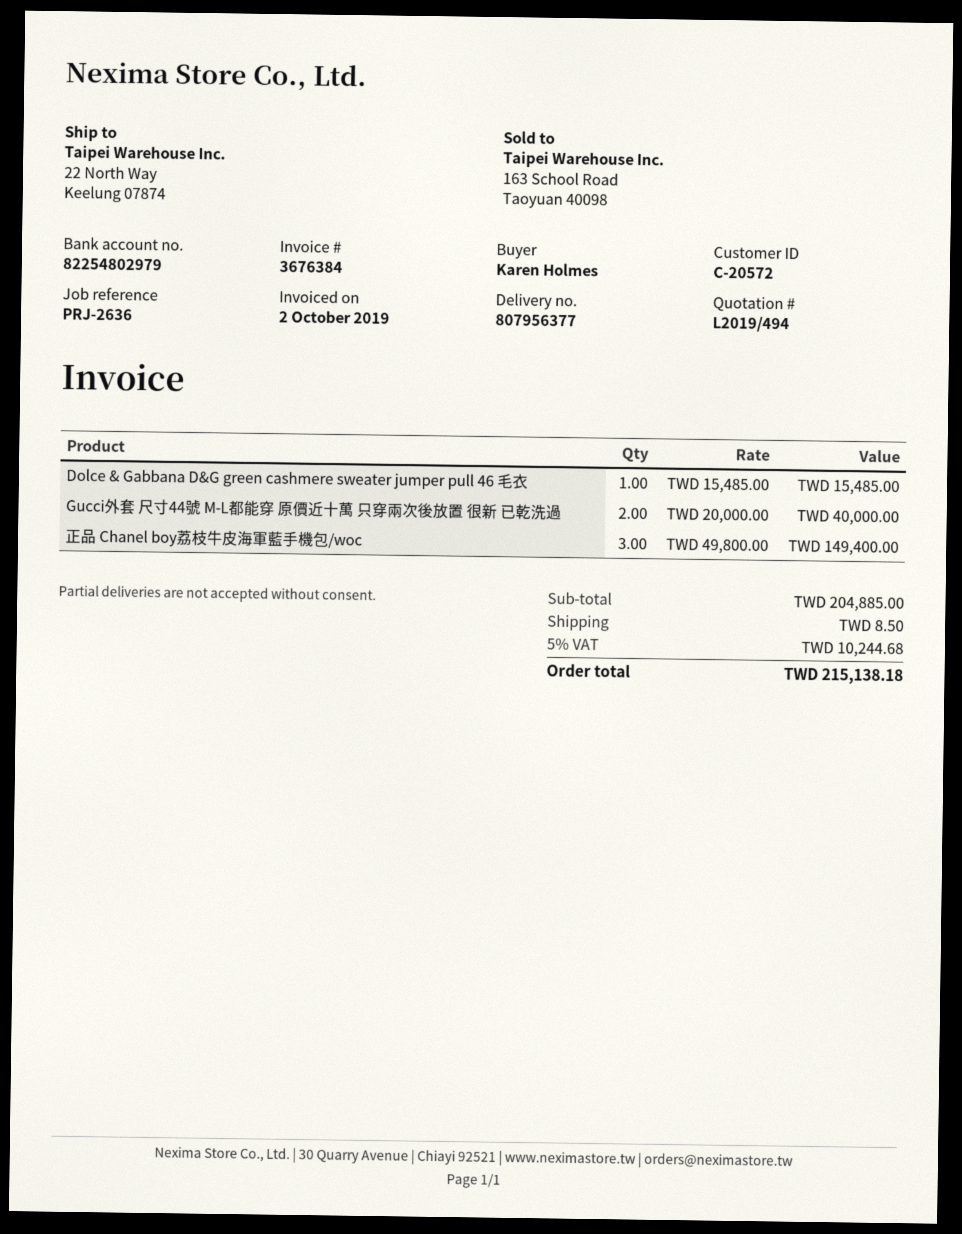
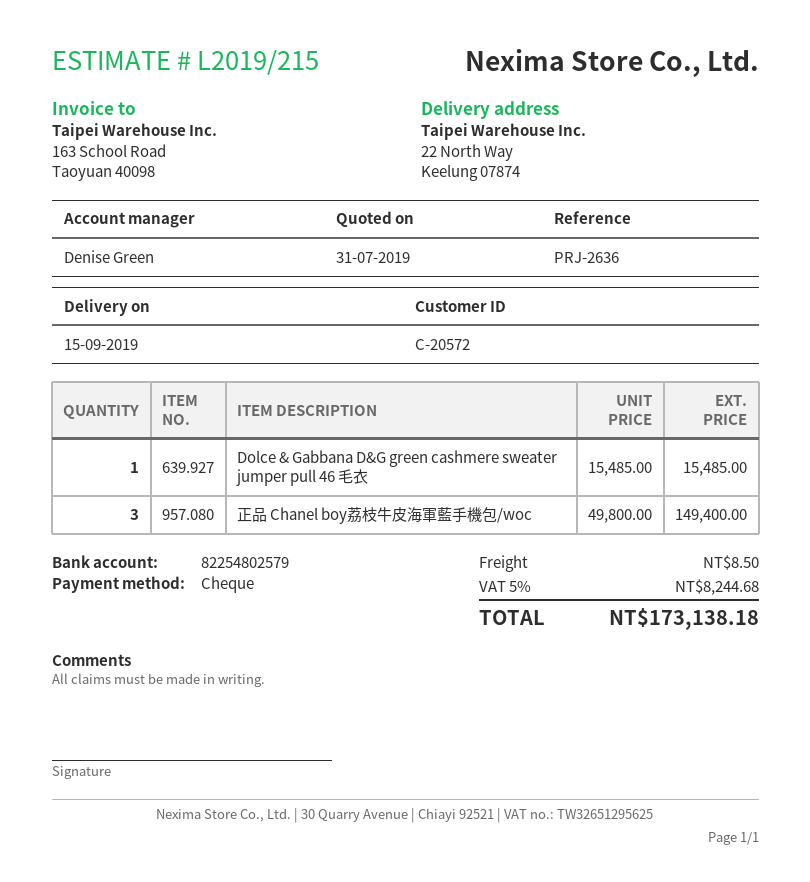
quote number: L2019/494 -> L2019/215
bank account: 82254802979 -> 82254802579
Gucci外套 尺寸44號 M-L都能穿 原價近十萬 只穿兩次後放置 很新 已乾洗過: 2 x 20000.00 = 40000.00 -> none
tax: 5% = 10244.68 -> 5% = 8244.68
total: 215138.18 -> 173138.18

